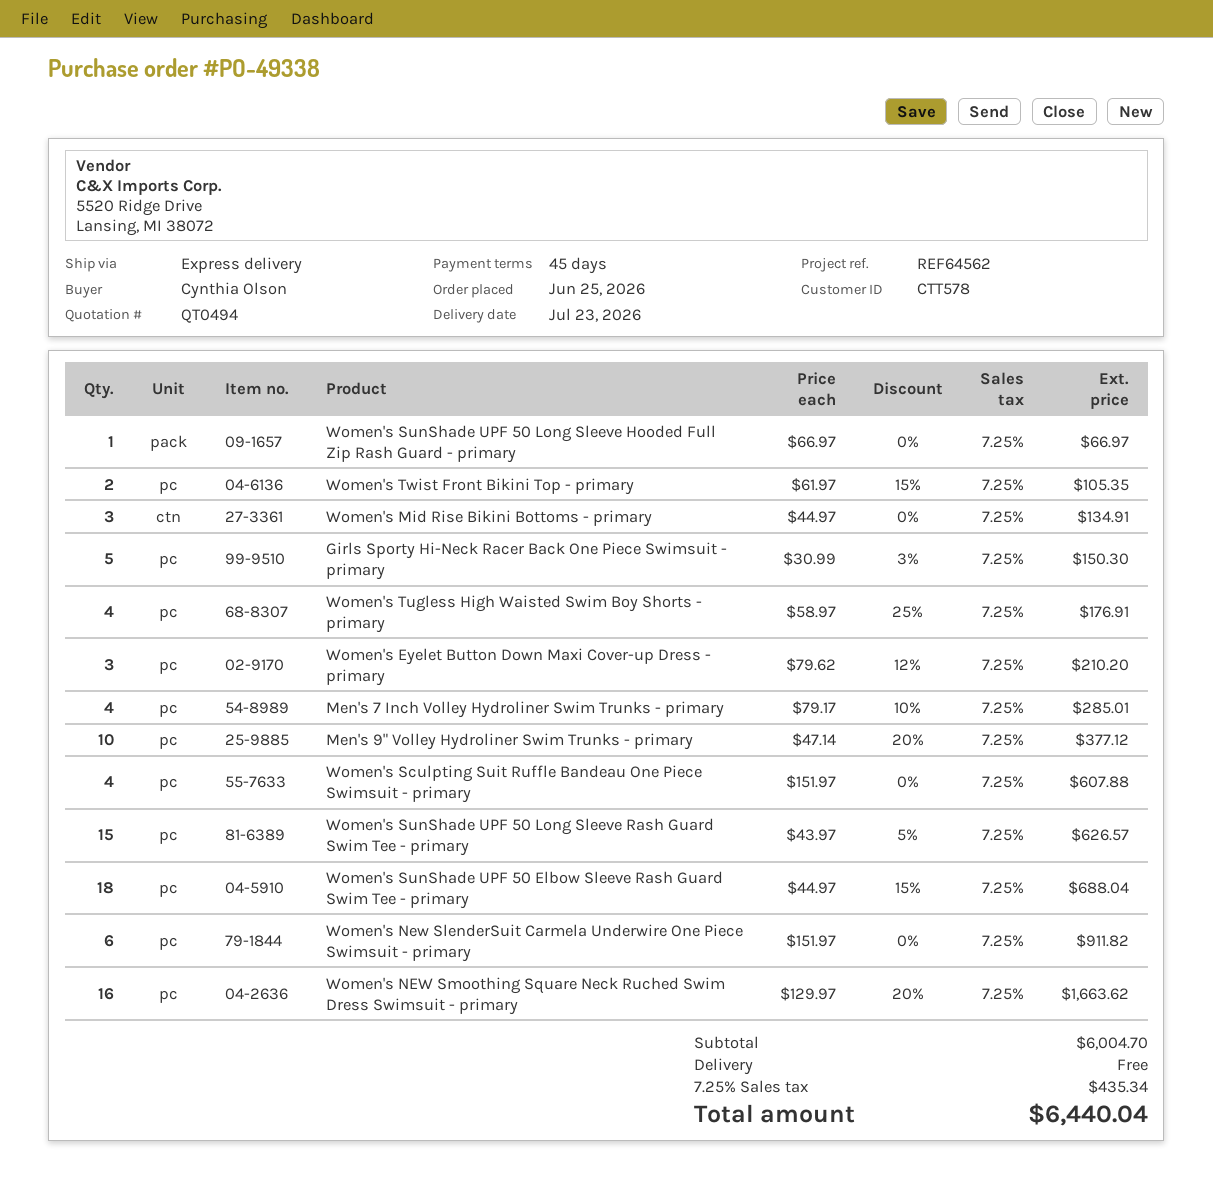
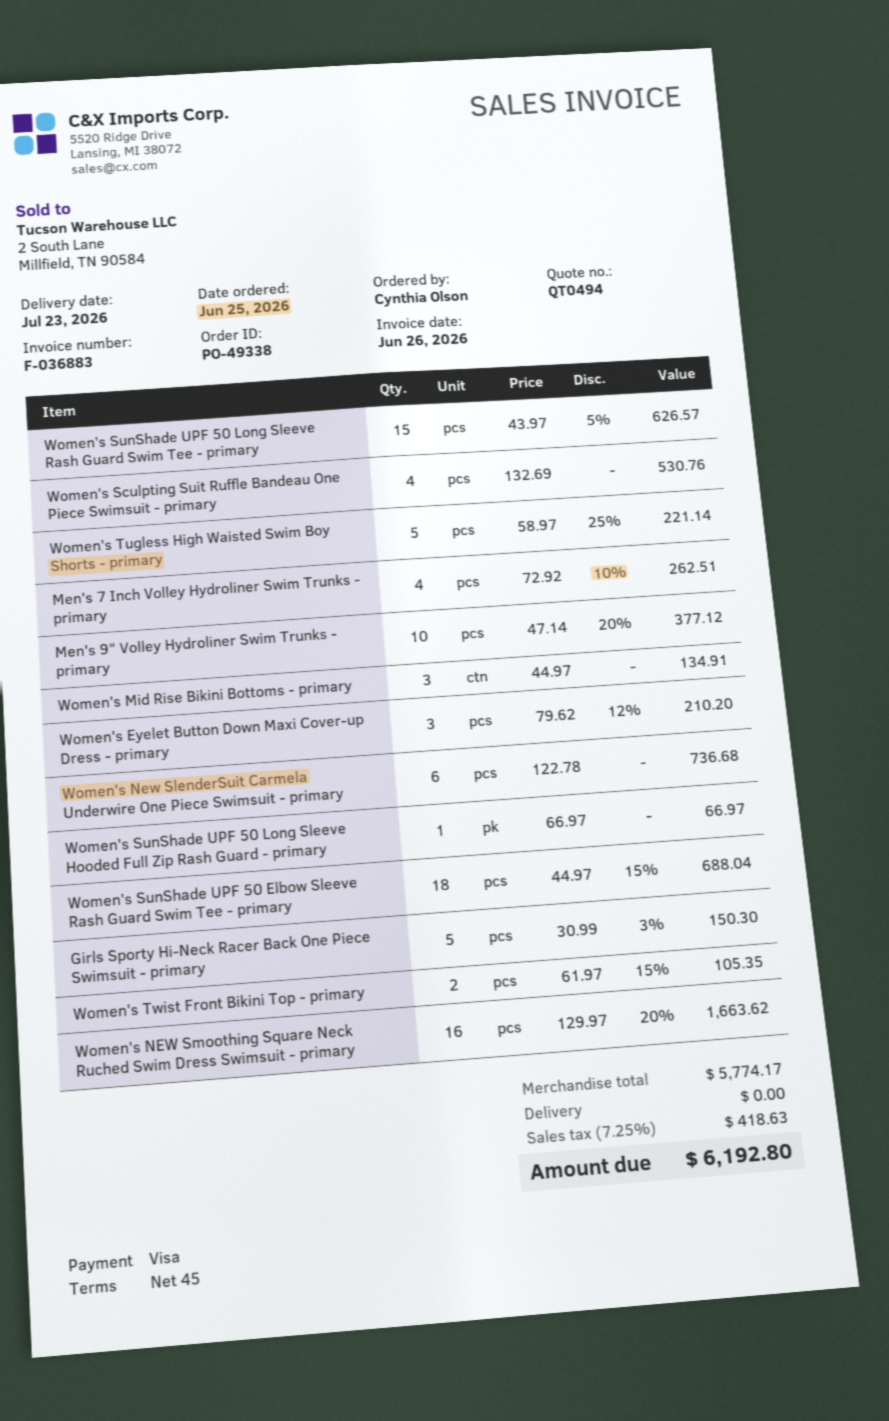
Women's Tugless High Waisted Swim Boy Shorts - primary: 4 x 58.97 - 25% = 176.91 -> 5 x 58.97 - 25% = 221.14
Men's 7 Inch Volley Hydroliner Swim Trunks - primary: 4 x 79.17 - 10% = 285.01 -> 4 x 72.92 - 10% = 262.51
Women's Sculpting Suit Ruffle Bandeau One Piece Swimsuit - primary: 4 x 151.97 = 607.88 -> 4 x 132.69 = 530.76
Women's New SlenderSuit Carmela Underwire One Piece Swimsuit - primary: 6 x 151.97 = 911.82 -> 6 x 122.78 = 736.68
subtotal: 6004.70 -> 5774.17
tax: 7.25% = 435.34 -> 7.25% = 418.63
total: 6440.04 -> 6192.80

